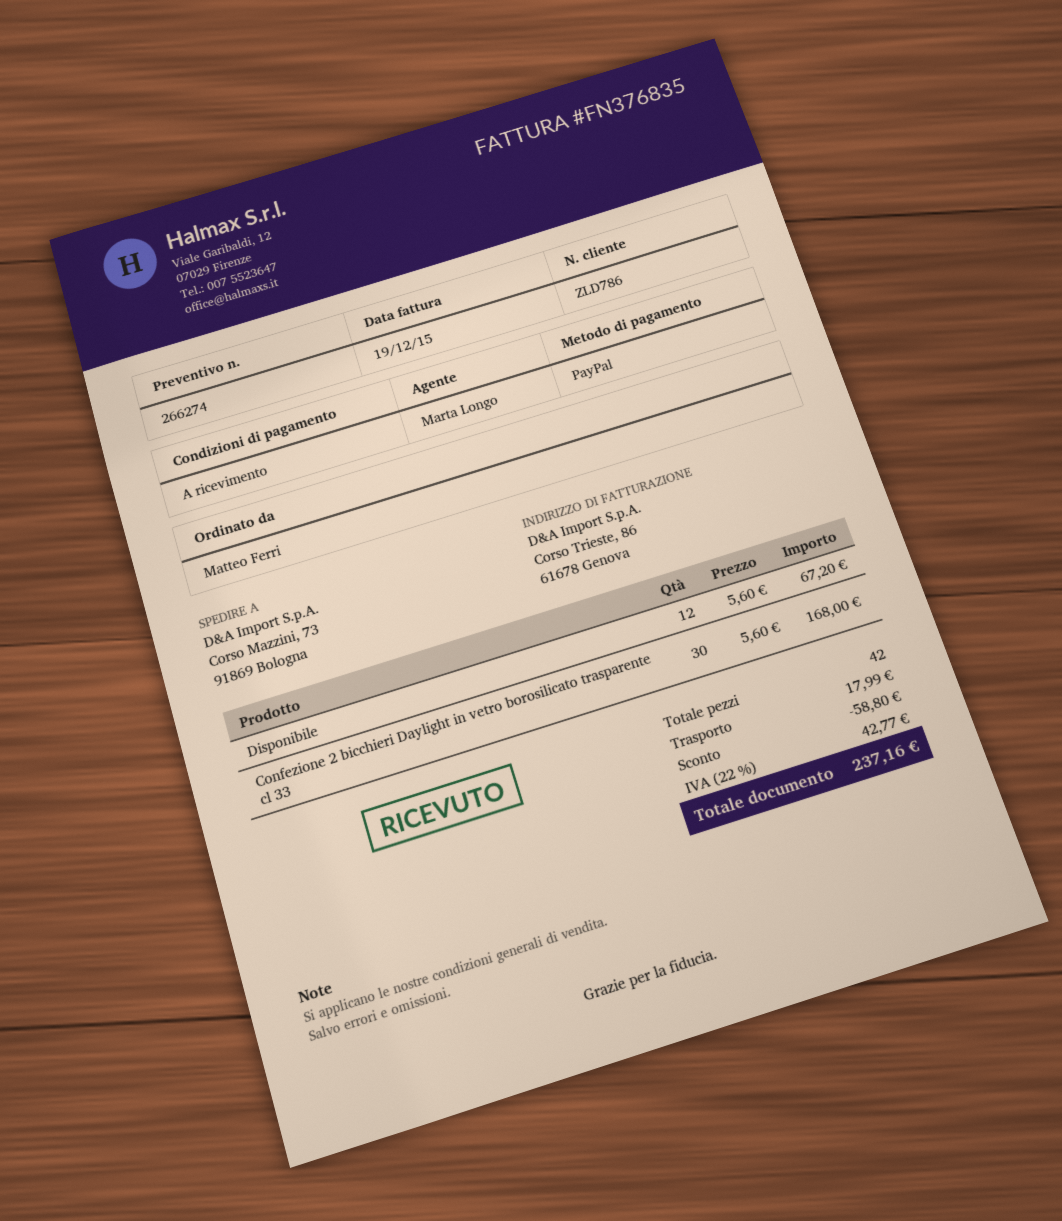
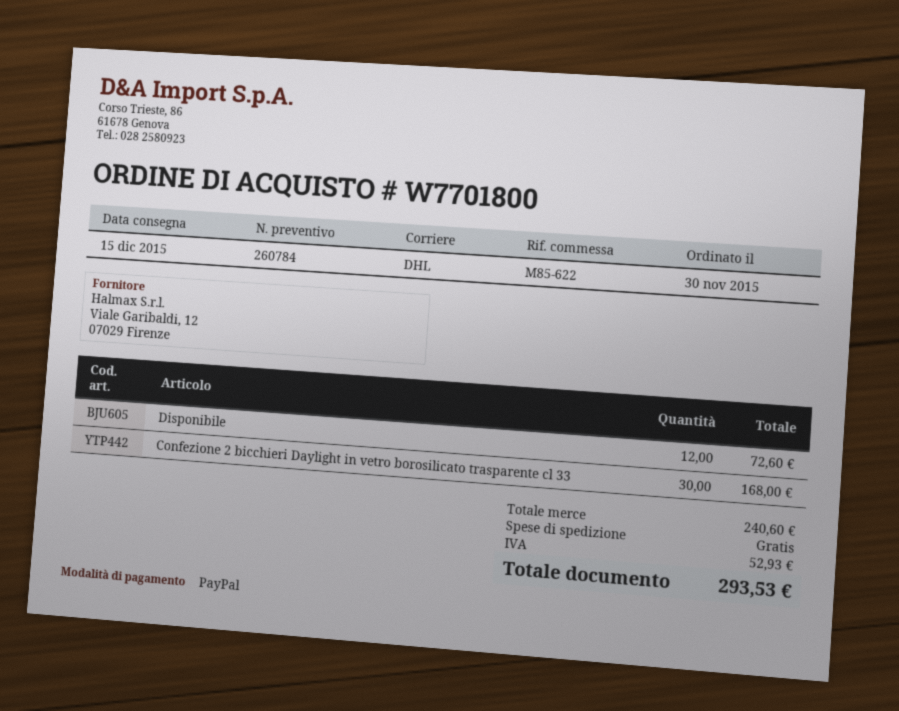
quote number: 266274 -> 260784
Disponibile: 12 for 67.20 -> 12 for 72.60
discount: 58.80 -> none
shipping: 17.99 -> 0.00
tax: 42.77 -> 52.93
total: 237.16 -> 293.53

